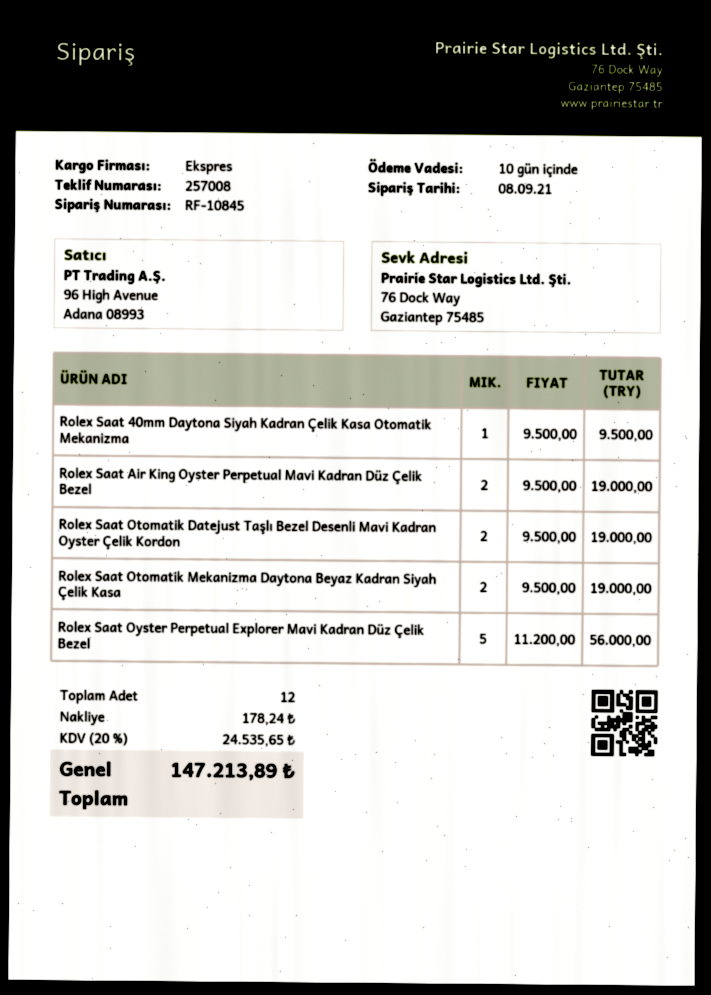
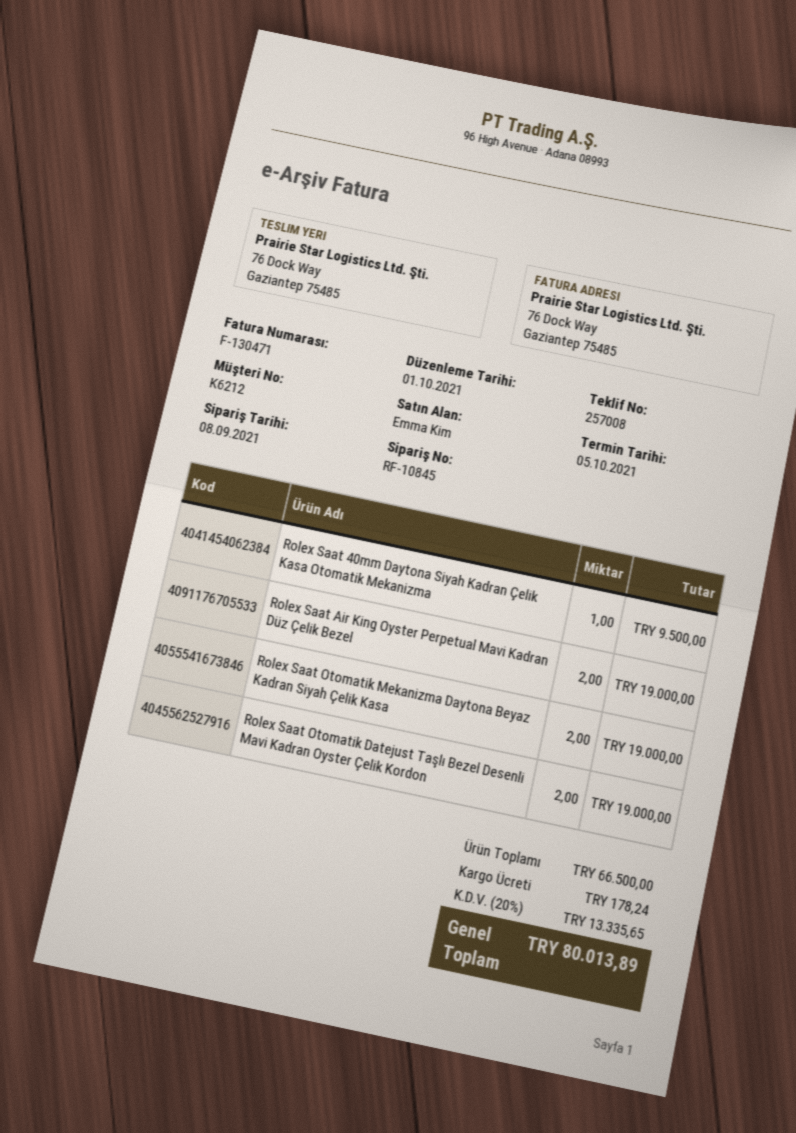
Rolex Saat Oyster Perpetual Explorer Mavi Kadran Düz Çelik Bezel: 5 for 56000.00 -> none
tax: 20% = 24535.65 -> 20% = 13335.65
total: 147213.89 -> 80013.89

